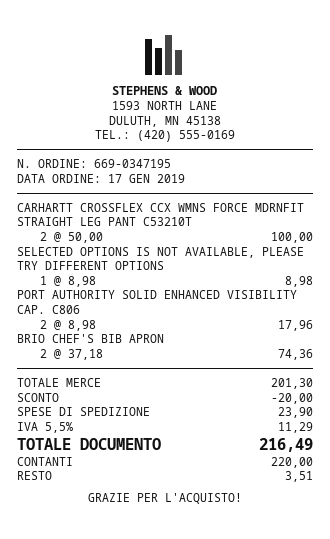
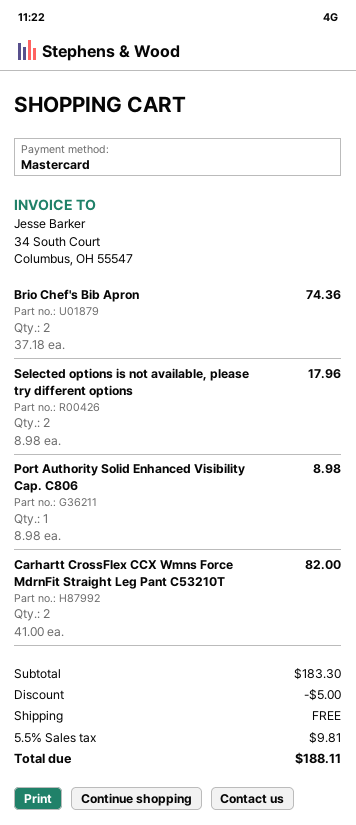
payment method: cash -> Mastercard
CARHARTT CROSSFLEX CCX WMNS FORCE MDRNFIT STRAIGHT LEG PANT C53210T: 2 x 50.00 = 100.00 -> 2 x 41.00 = 82.00
SELECTED OPTIONS IS NOT AVAILABLE, PLEASE TRY DIFFERENT OPTIONS: 1 x 8.98 = 8.98 -> 2 x 8.98 = 17.96
PORT AUTHORITY SOLID ENHANCED VISIBILITY CAP. C806: 2 x 8.98 = 17.96 -> 1 x 8.98 = 8.98
subtotal: 201.30 -> 183.30
discount: 20.00 -> 5.00
shipping: 23.90 -> 0.00
tax: 5.5% = 11.29 -> 5.5% = 9.81
total: 216.49 -> 188.11

